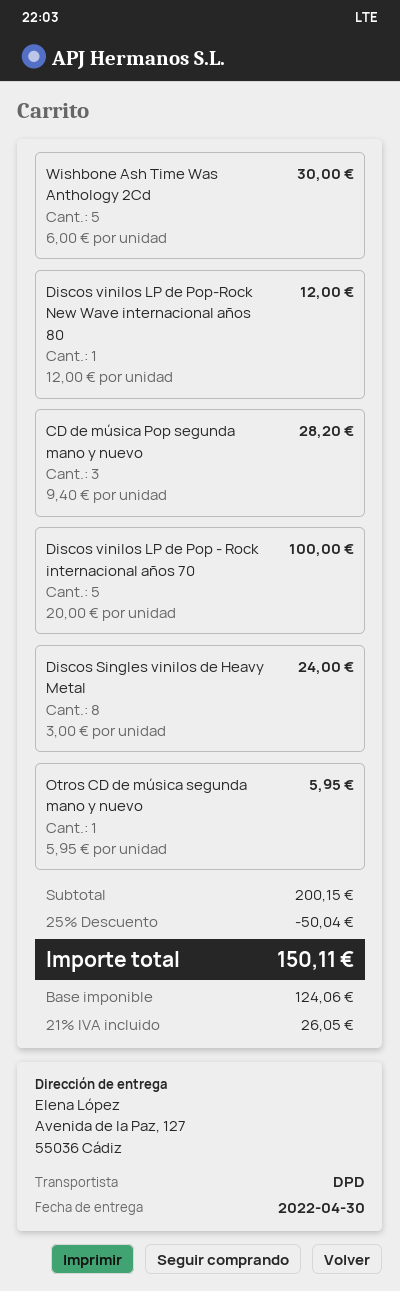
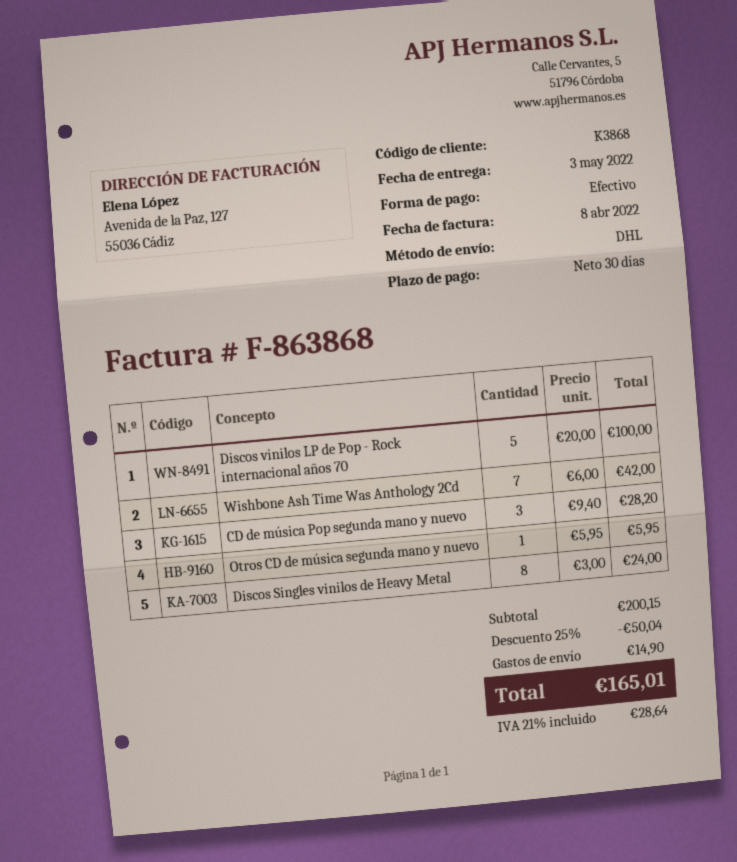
delivery date: 2022-04-30 -> 2022-05-03
shipping method: DPD -> DHL
Wishbone Ash Time Was Anthology 2Cd: 5 x 6.00 = 30.00 -> 7 x 6.00 = 42.00
Discos vinilos LP de Pop-Rock New Wave internacional años 80: 1 x 12.00 = 12.00 -> none
shipping: none -> 14.90
tax: 21% = 26.05 -> 21% = 28.64
total: 150.11 -> 165.01

